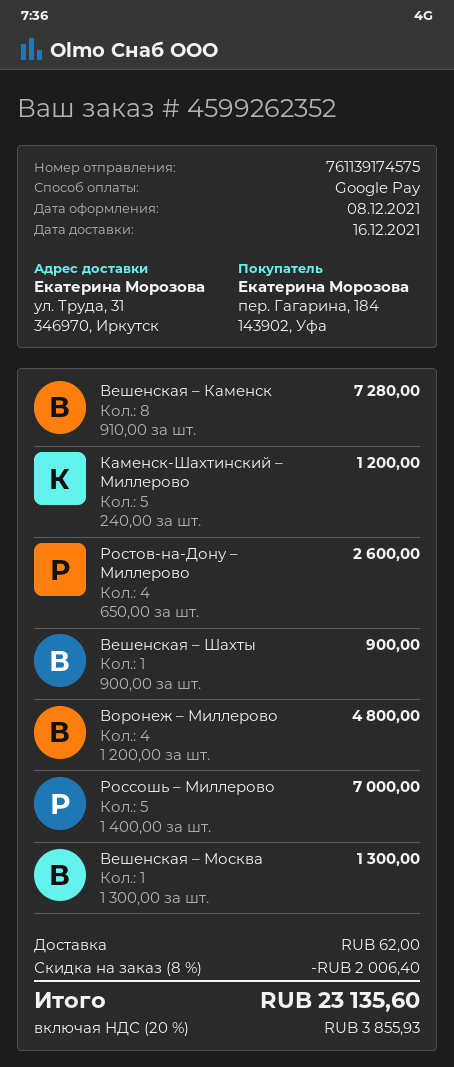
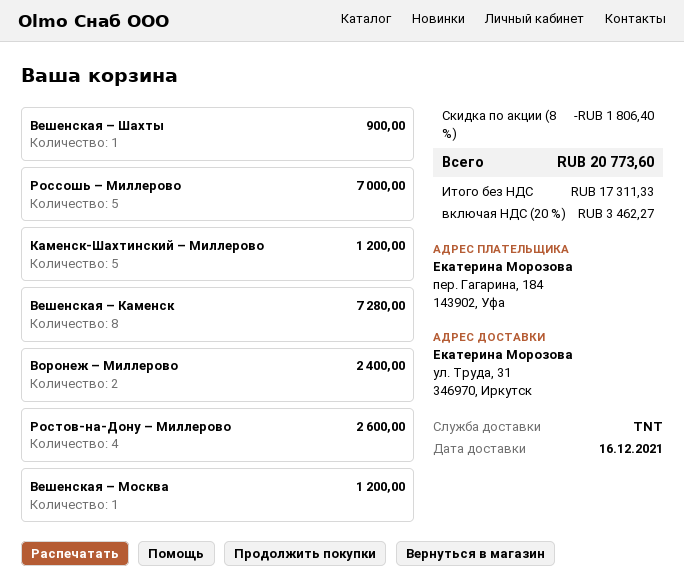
Воронеж – Миллерово: 4 for 4800.00 -> 2 for 2400.00
Вешенская – Москва: 1 for 1300.00 -> 1 for 1200.00
discount: 8% = 2006.40 -> 8% = 1806.40
shipping: 62.00 -> none
tax: 20% = 3855.93 -> 20% = 3462.27
total: 23135.60 -> 20773.60

